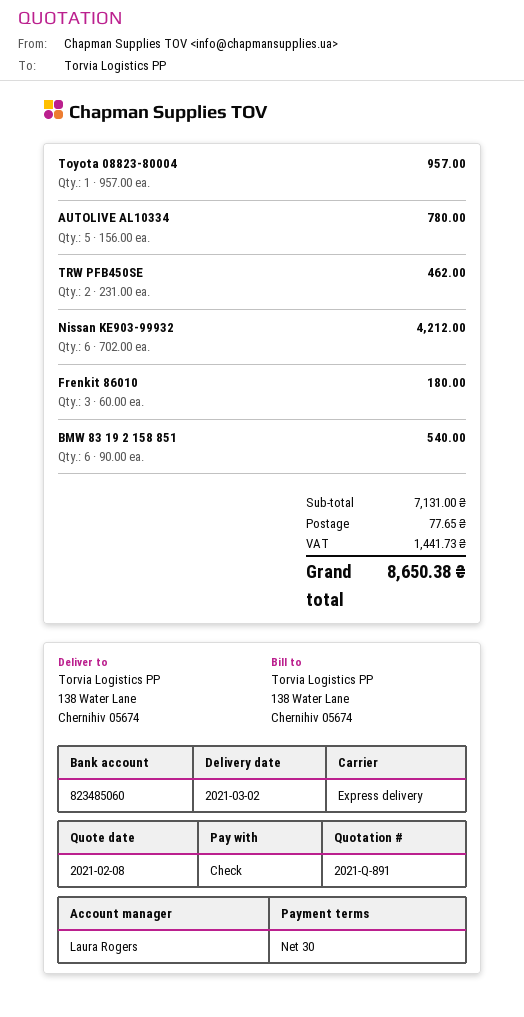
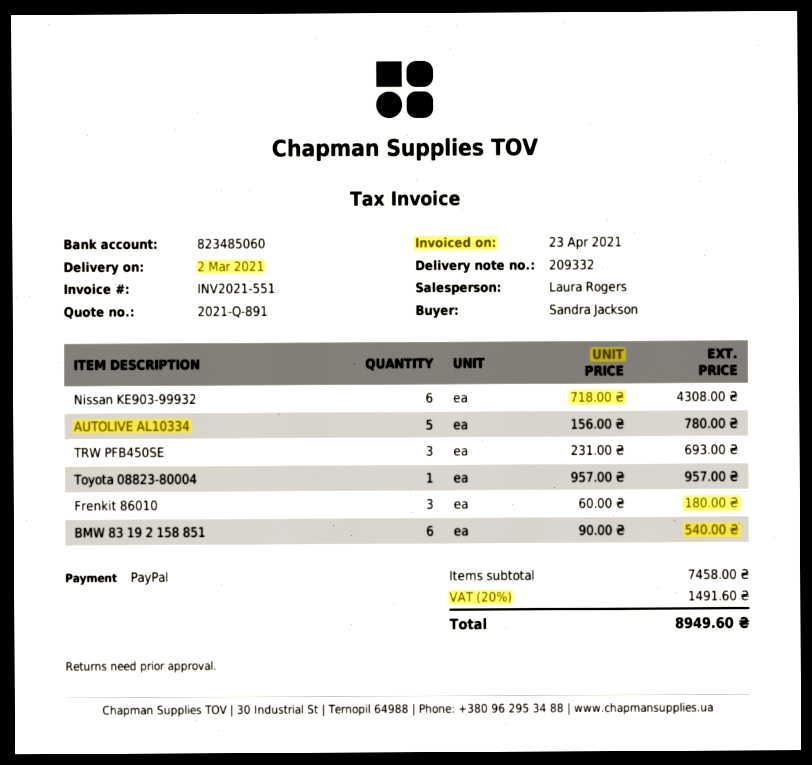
payment method: cheque -> PayPal
TRW PFB450SE: 2 x 231.00 = 462.00 -> 3 x 231.00 = 693.00
Nissan KE903-99932: 6 x 702.00 = 4212.00 -> 6 x 718.00 = 4308.00
subtotal: 7131.00 -> 7458.00
shipping: 77.65 -> none
tax: 1441.73 -> 1491.60
total: 8650.38 -> 8949.60

